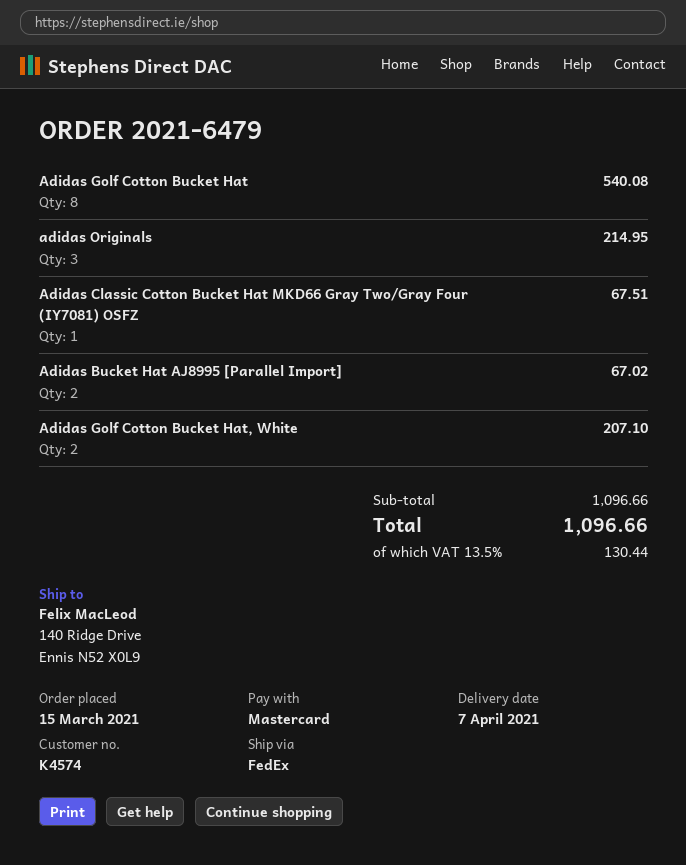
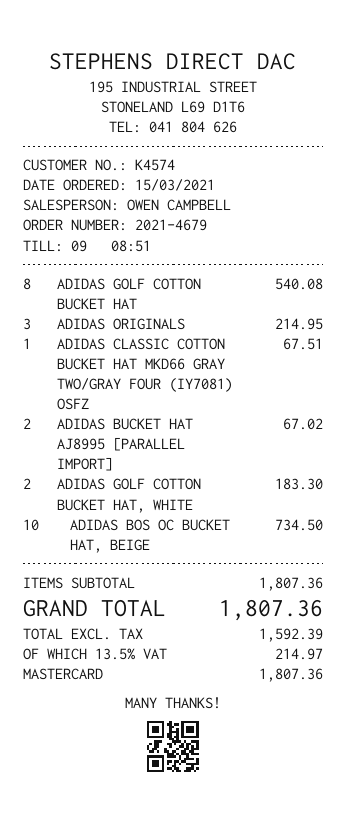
order number: 2021-6479 -> 2021-4679
Adidas Golf Cotton Bucket Hat, White: 2 for 207.10 -> 2 for 183.30
ADIDAS BOS OC BUCKET HAT, BEIGE: none -> 10 for 734.50
subtotal: 1096.66 -> 1807.36
tax: 13.5% = 130.44 -> 13.5% = 214.97
total: 1096.66 -> 1807.36

